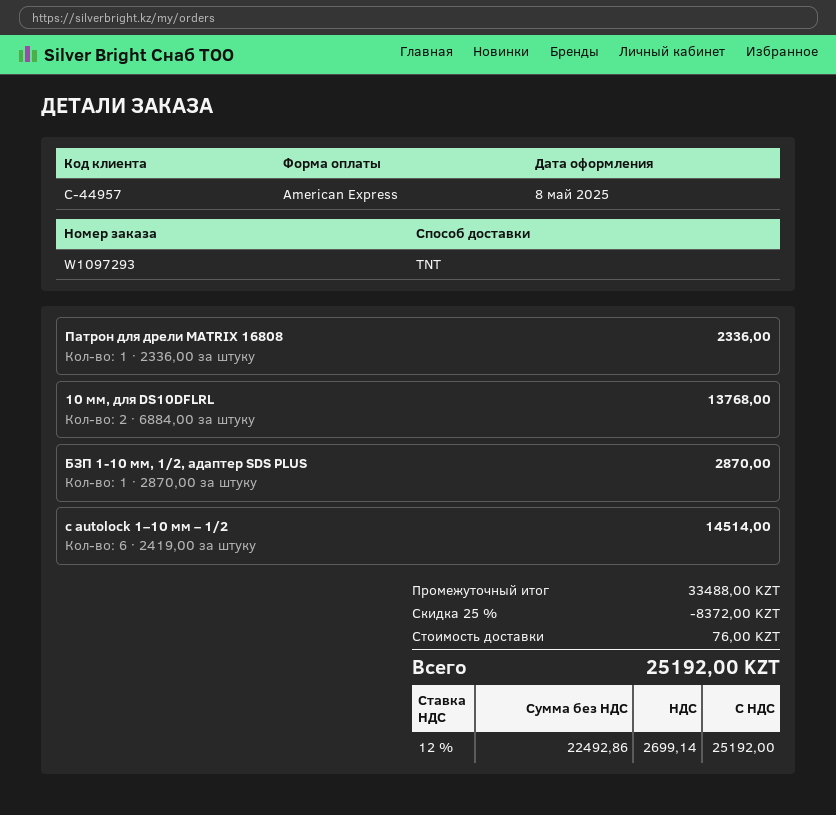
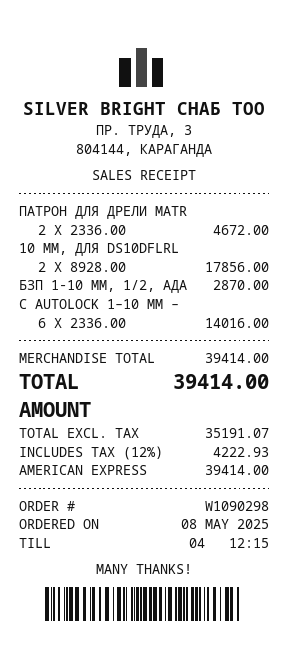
order number: W1097293 -> W1090298
Патрон для дрели MATRIX 16808: 1 x 2336.00 = 2336.00 -> 2 x 2336.00 = 4672.00
10 мм, для DS10DFLRL: 2 x 6884.00 = 13768.00 -> 2 x 8928.00 = 17856.00
c autolock 1–10 мм – 1/2: 6 x 2419.00 = 14514.00 -> 6 x 2336.00 = 14016.00
subtotal: 33488.00 -> 39414.00
discount: 25% = 8372.00 -> none
shipping: 76.00 -> none
net: 22492.86 -> 35191.07
tax: 12% = 2699.14 -> 12% = 4222.93
total: 25192.00 -> 39414.00

